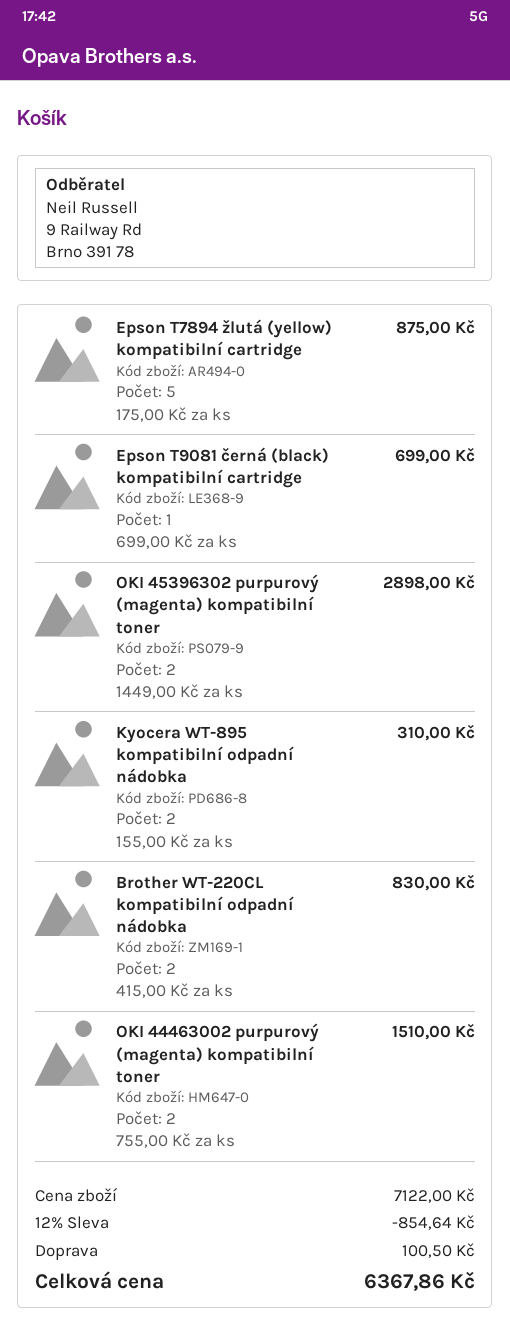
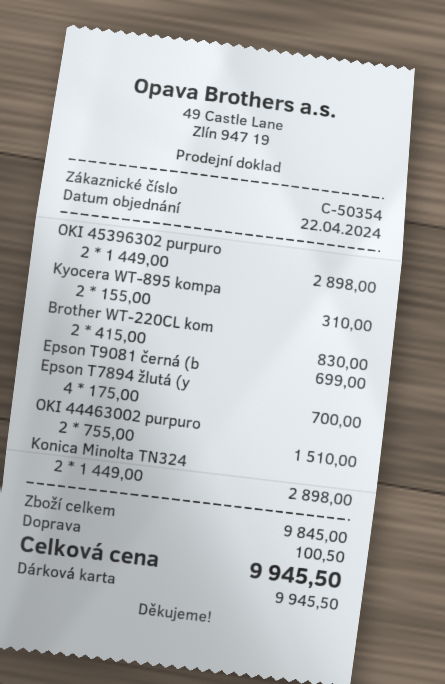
Epson T7894 žlutá (yellow) kompatibilní cartridge: 5 x 175.00 = 875.00 -> 4 x 175.00 = 700.00
Konica Minolta TN324: none -> 2 x 1449.00 = 2898.00
subtotal: 7122.00 -> 9845.00
discount: 12% = 854.64 -> none
total: 6367.86 -> 9945.50

